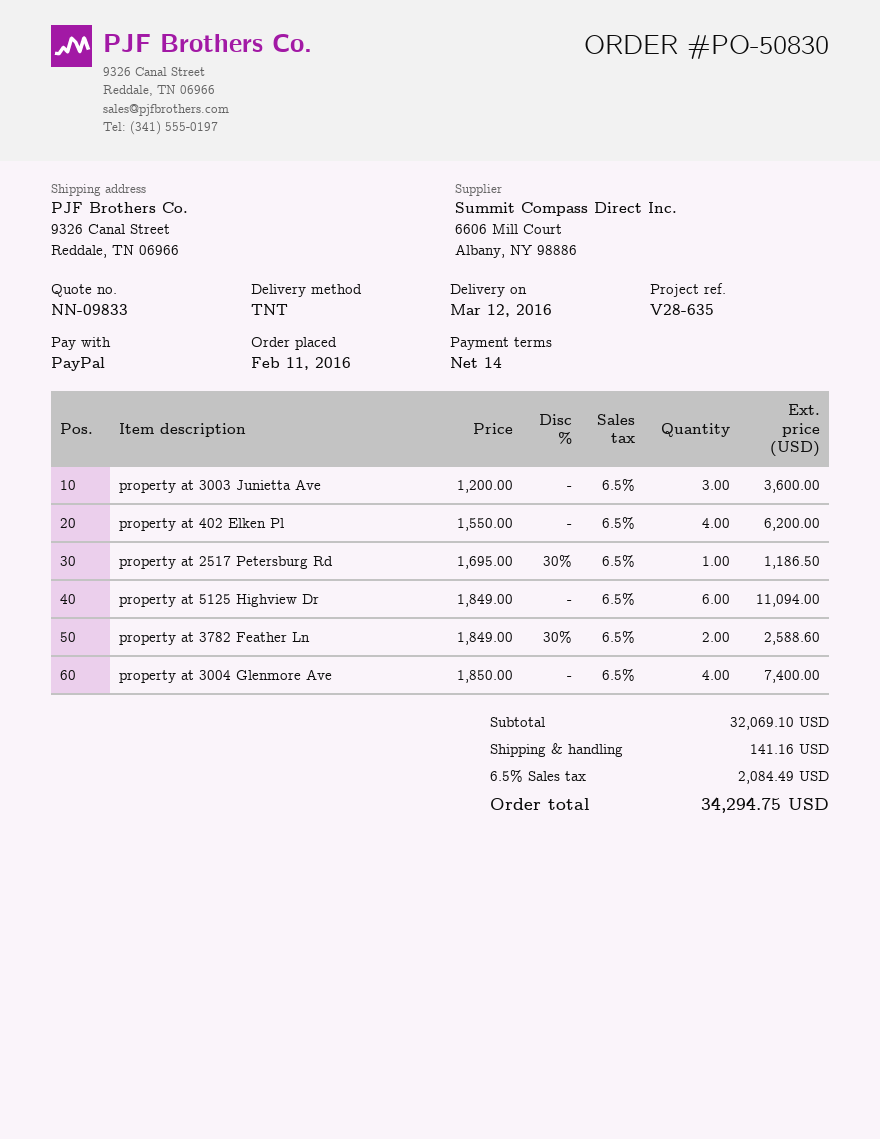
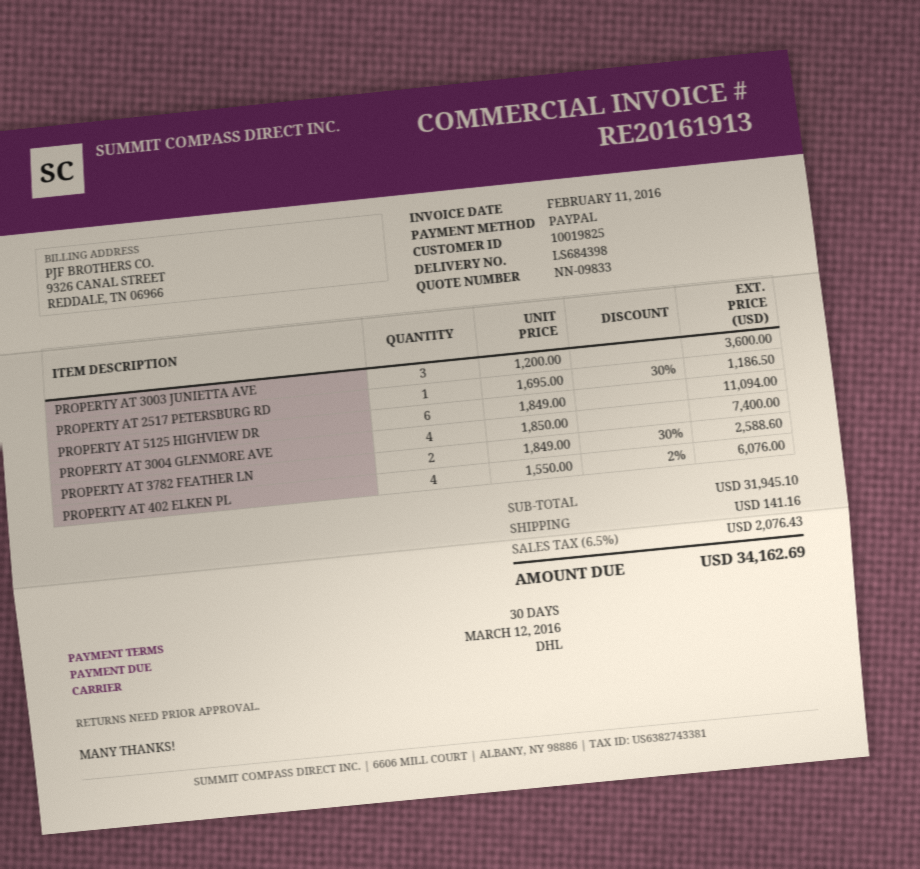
payment terms: 14 days -> 30 days
shipping method: TNT -> DHL
property at 402 Elken Pl: 4 x 1550.00 = 6200.00 -> 4 x 1550.00 - 2% = 6076.00
subtotal: 32069.10 -> 31945.10
tax: 6.5% = 2084.49 -> 6.5% = 2076.43
total: 34294.75 -> 34162.69

